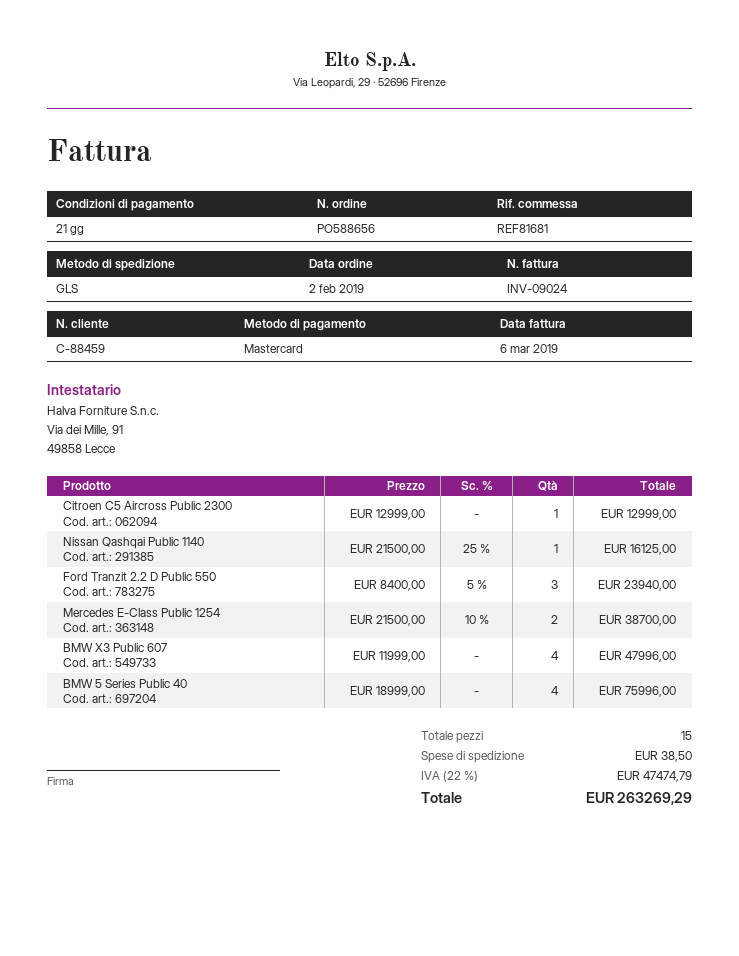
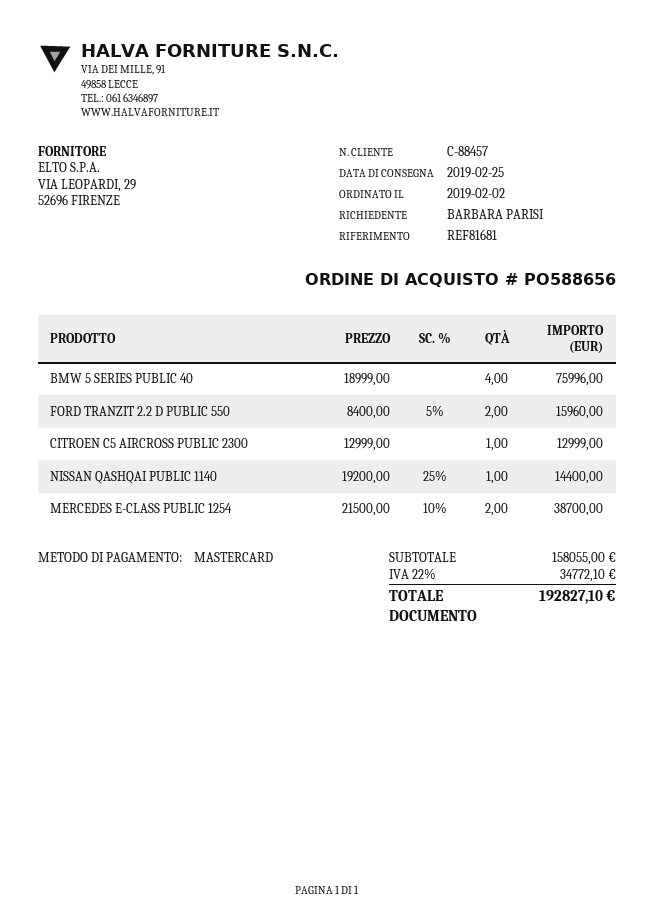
customer number: C-88459 -> C-88457
Nissan Qashqai Public 1140: 1 x 21500.00 - 25% = 16125.00 -> 1 x 19200.00 - 25% = 14400.00
Ford Tranzit 2.2 D Public 550: 3 x 8400.00 - 5% = 23940.00 -> 2 x 8400.00 - 5% = 15960.00
BMW X3 Public 607: 4 x 11999.00 = 47996.00 -> none
shipping: 38.50 -> none
tax: 22% = 47474.79 -> 22% = 34772.10
total: 263269.29 -> 192827.10

